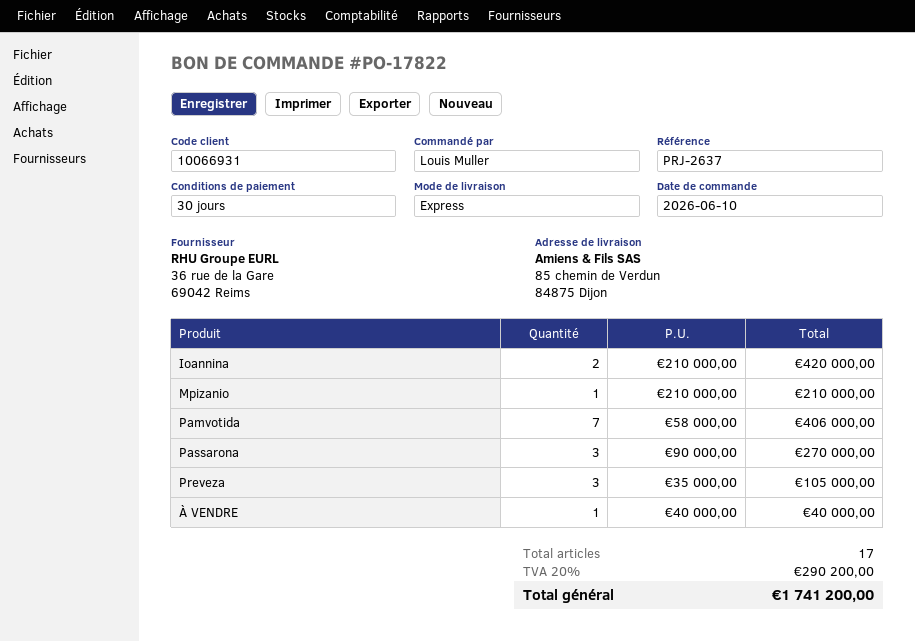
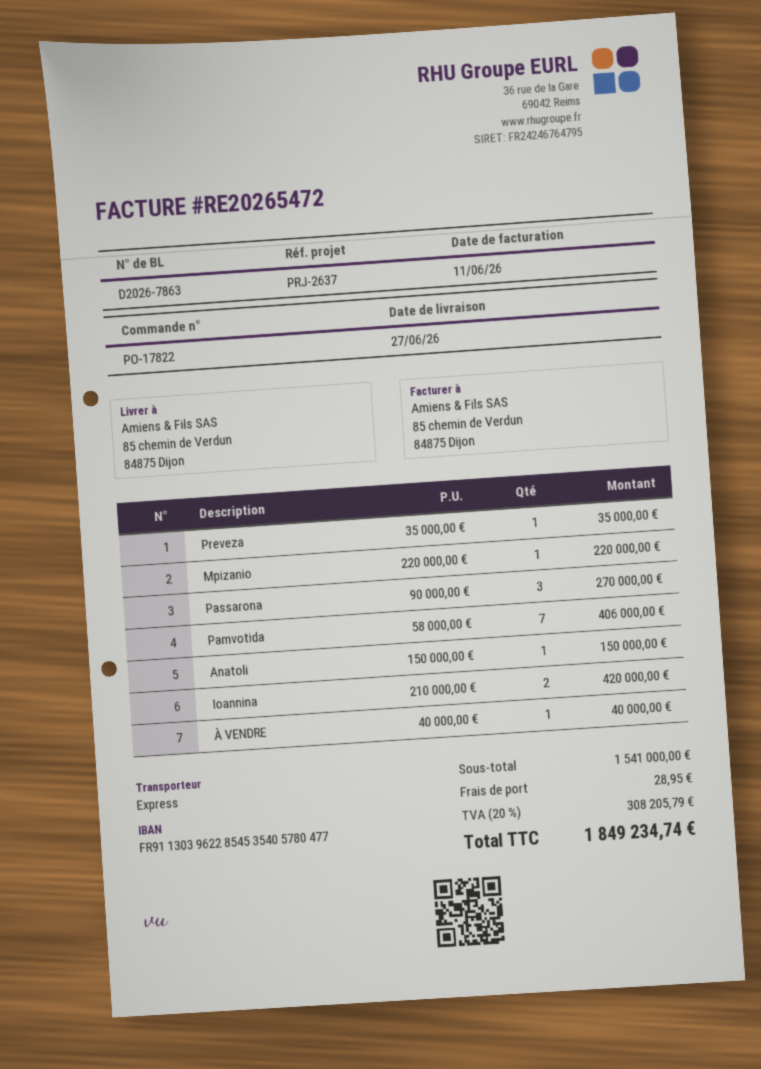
Mpizanio: 1 x 210000.00 = 210000.00 -> 1 x 220000.00 = 220000.00
Preveza: 3 x 35000.00 = 105000.00 -> 1 x 35000.00 = 35000.00
Anatoli: none -> 1 x 150000.00 = 150000.00
shipping: none -> 28.95
tax: 20% = 290200.00 -> 20% = 308205.79
total: 1741200.00 -> 1849234.74

